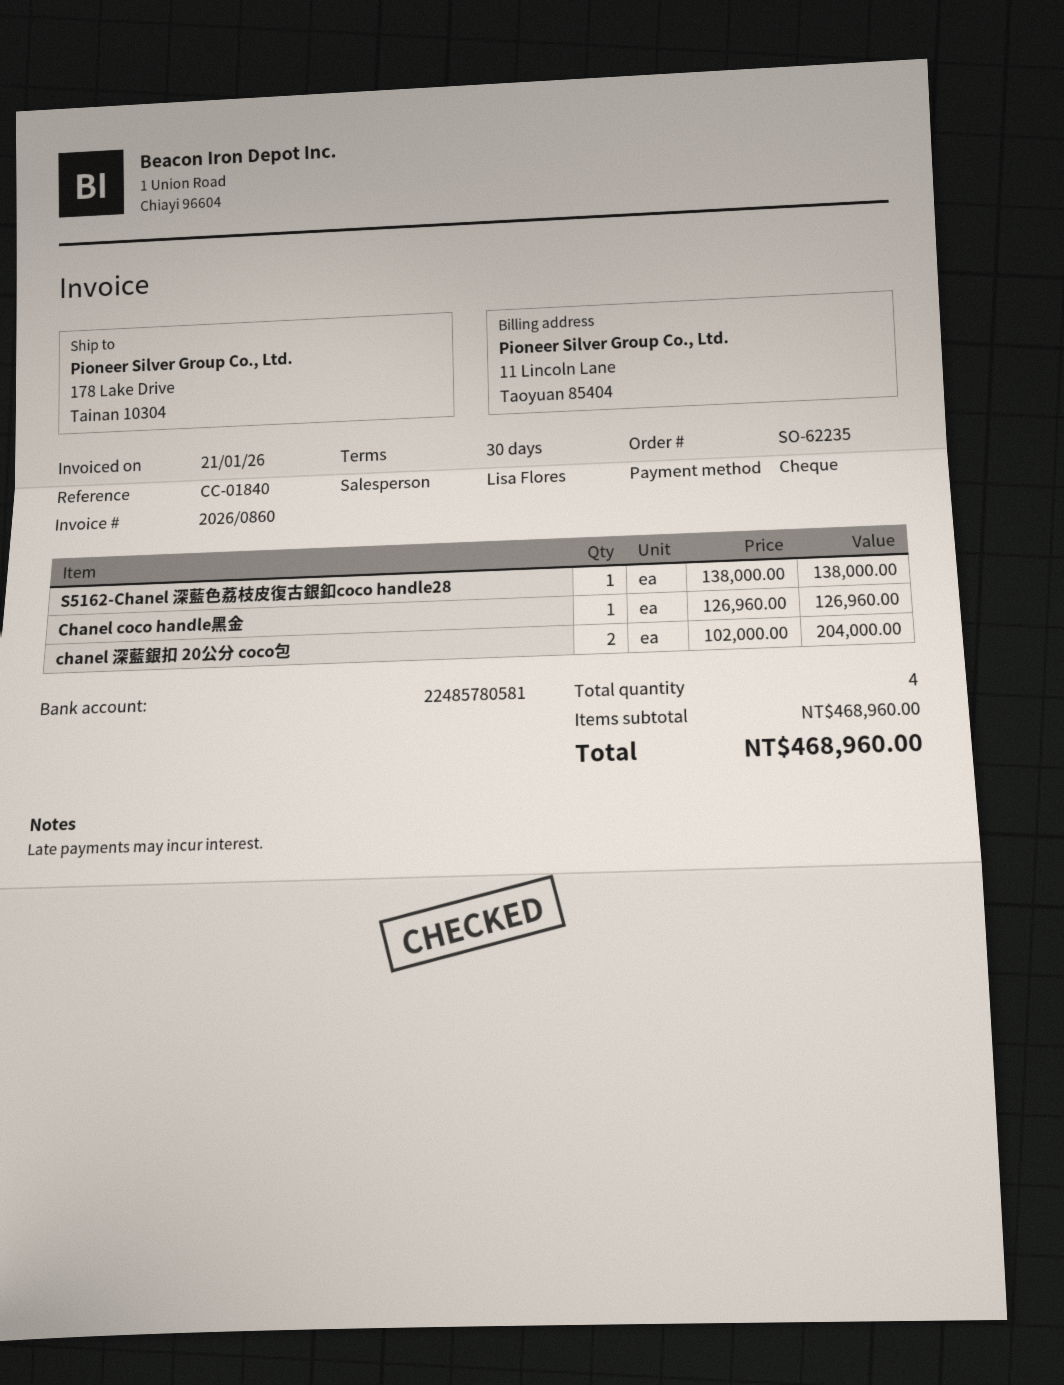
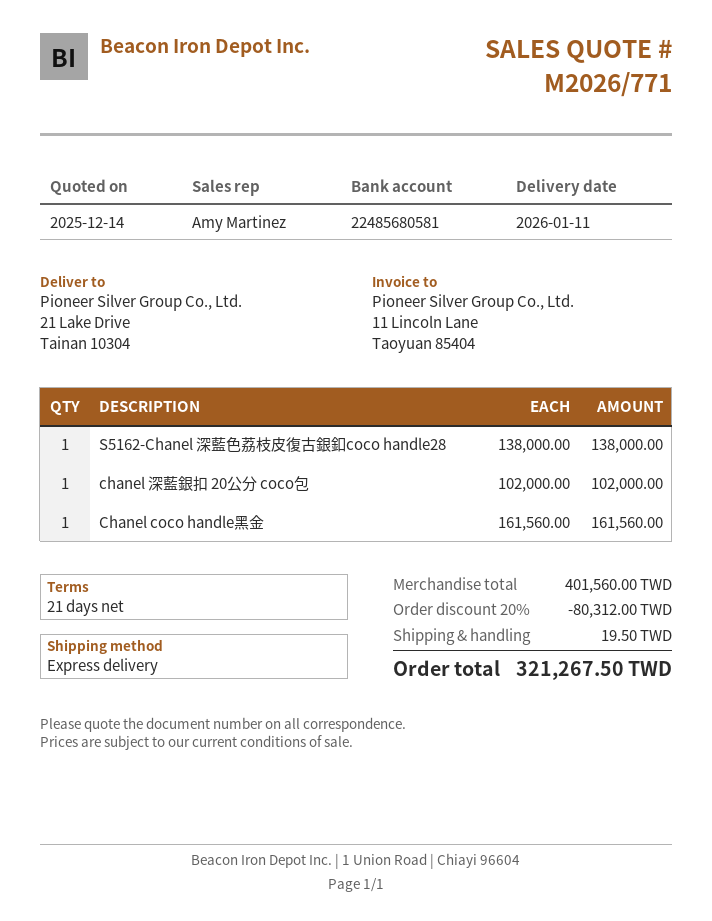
payment terms: 30 days -> 21 days
sales rep: Lisa Flores -> Amy Martinez
bank account: 22485780581 -> 22485680581
ship to: 178 Lake Drive, Tainan 10304 -> 21 Lake Drive, Tainan 10304
Chanel coco handle黑金: 1 x 126960.00 = 126960.00 -> 1 x 161560.00 = 161560.00
chanel 深藍銀扣 20公分 coco包: 2 x 102000.00 = 204000.00 -> 1 x 102000.00 = 102000.00
subtotal: 468960.00 -> 401560.00
discount: none -> 20% = 80312.00
shipping: none -> 19.50
total: 468960.00 -> 321267.50

